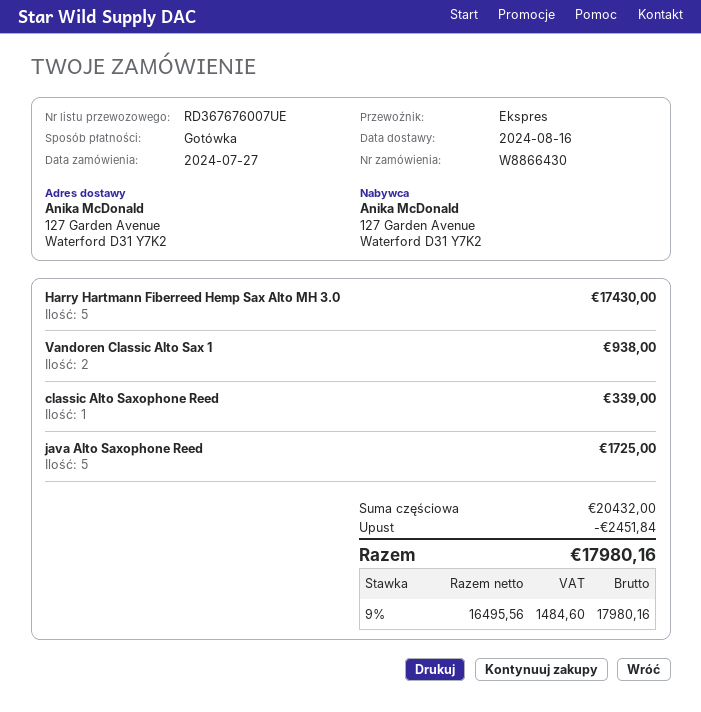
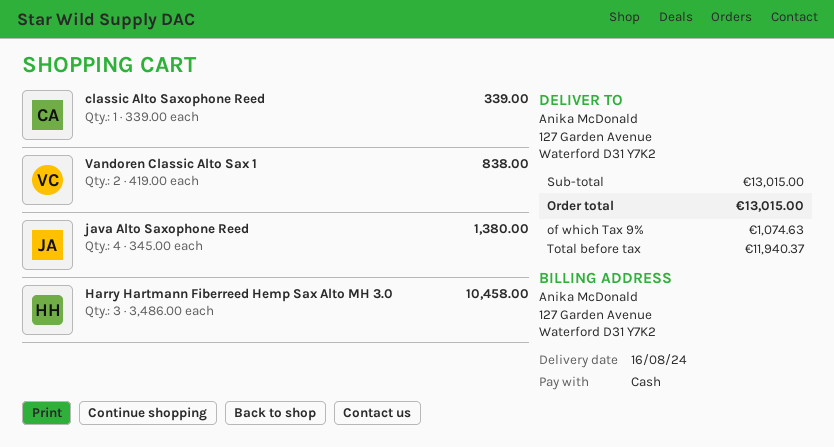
Harry Hartmann Fiberreed Hemp Sax Alto MH 3.0: 5 for 17430.00 -> 3 for 10458.00
Vandoren Classic Alto Sax 1: 2 for 938.00 -> 2 for 838.00
java Alto Saxophone Reed: 5 for 1725.00 -> 4 for 1380.00
subtotal: 20432.00 -> 13015.00
discount: 2451.84 -> none
net: 16495.56 -> 11940.37
tax: 9% = 1484.60 -> 9% = 1074.63
total: 17980.16 -> 13015.00

